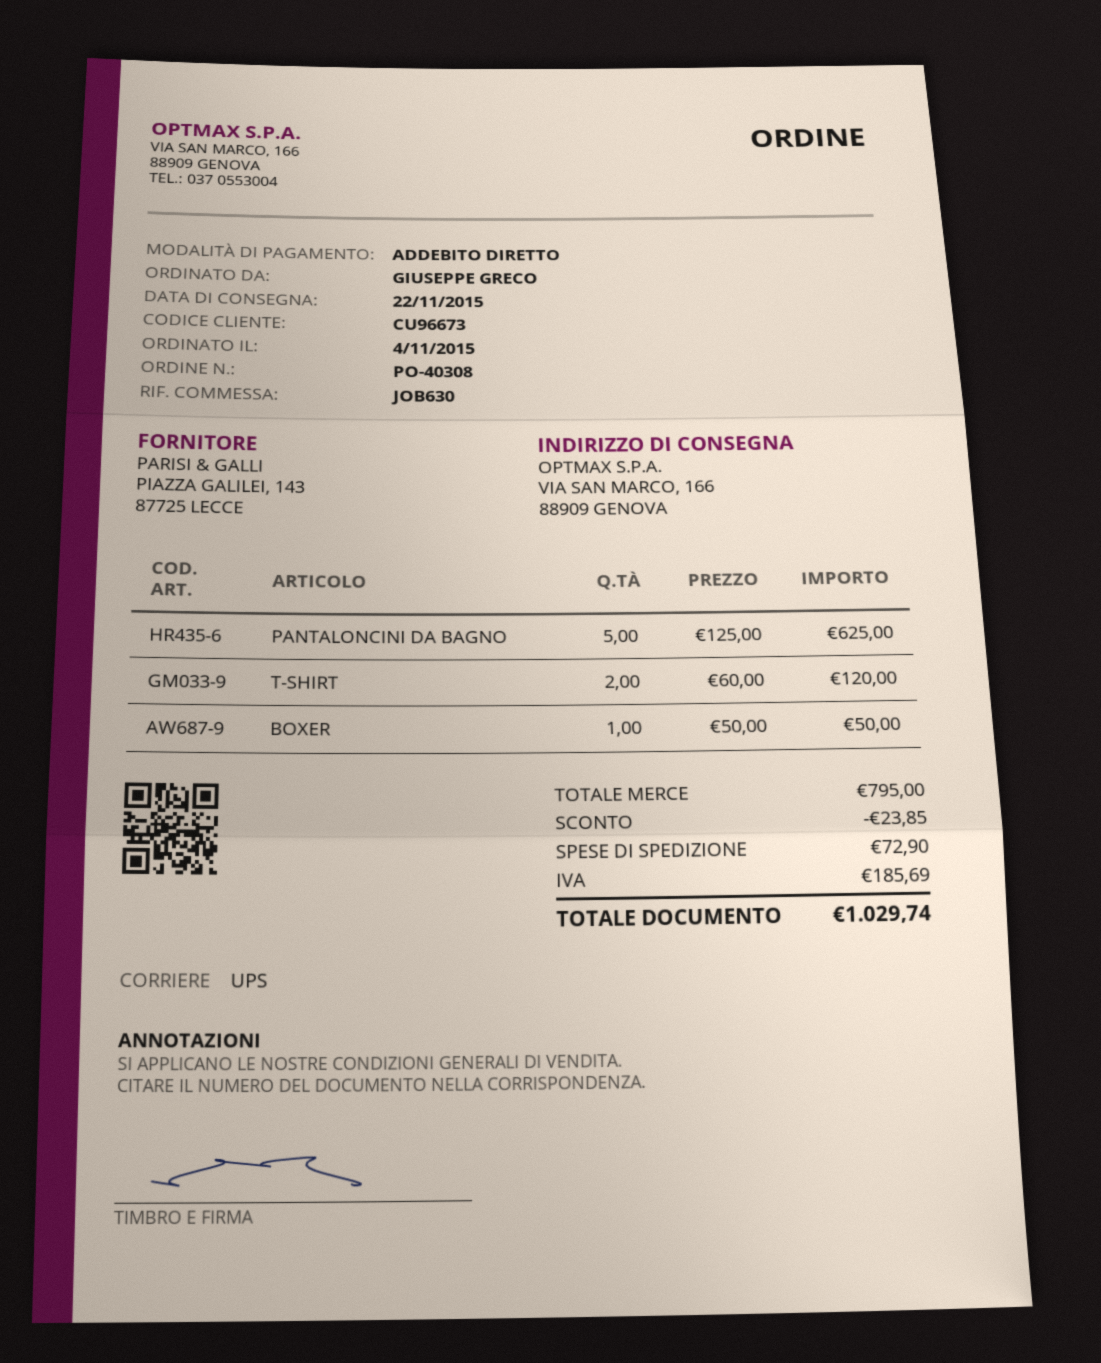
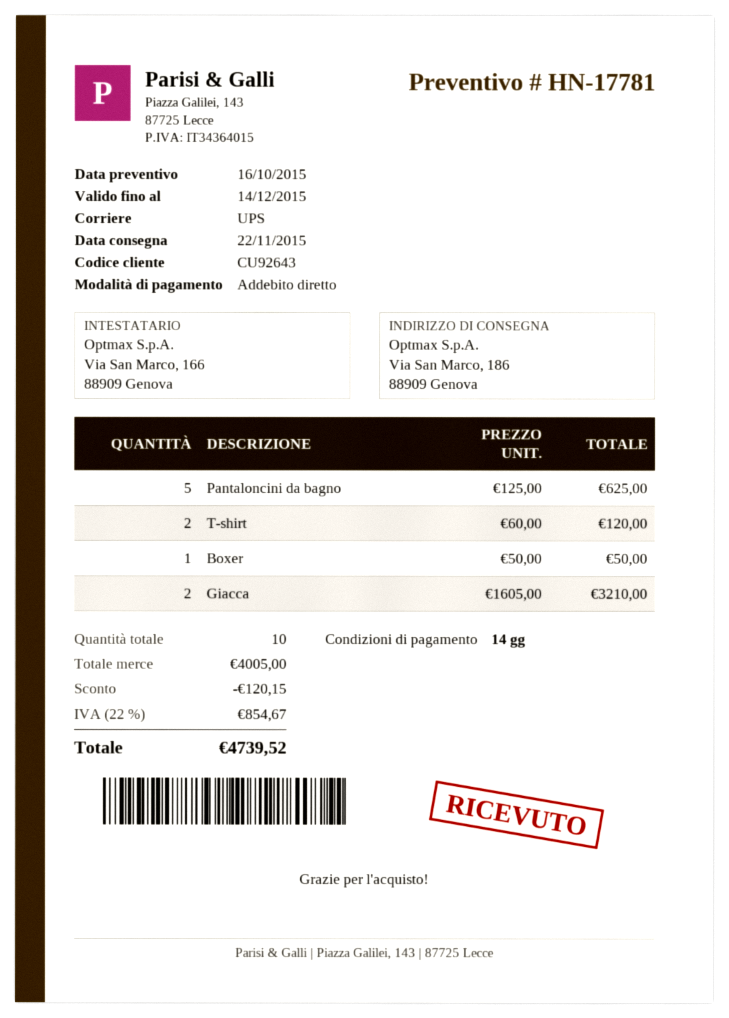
customer number: CU96673 -> CU92643
ship to: VIA SAN MARCO, 166, 88909 GENOVA -> Via San Marco, 186, 88909 Genova
Giacca: none -> 2 x 1605.00 = 3210.00
subtotal: 795.00 -> 4005.00
discount: 23.85 -> 120.15
shipping: 72.90 -> none
tax: 185.69 -> 854.67
total: 1029.74 -> 4739.52

